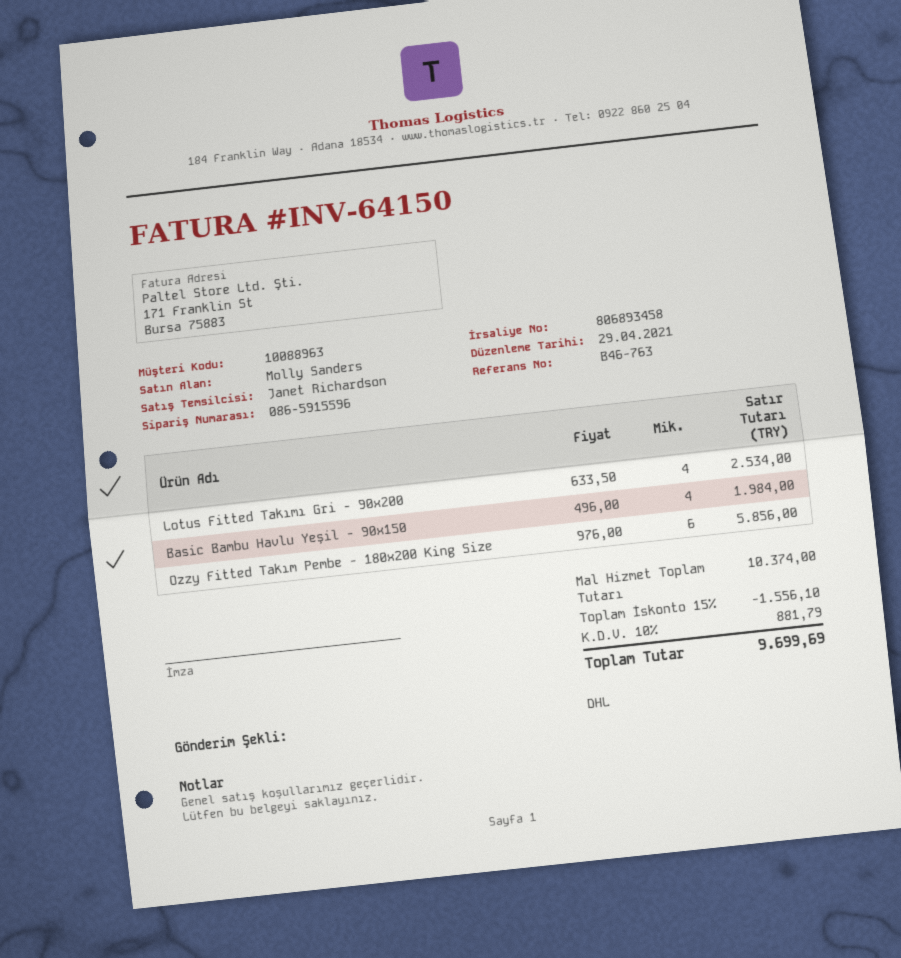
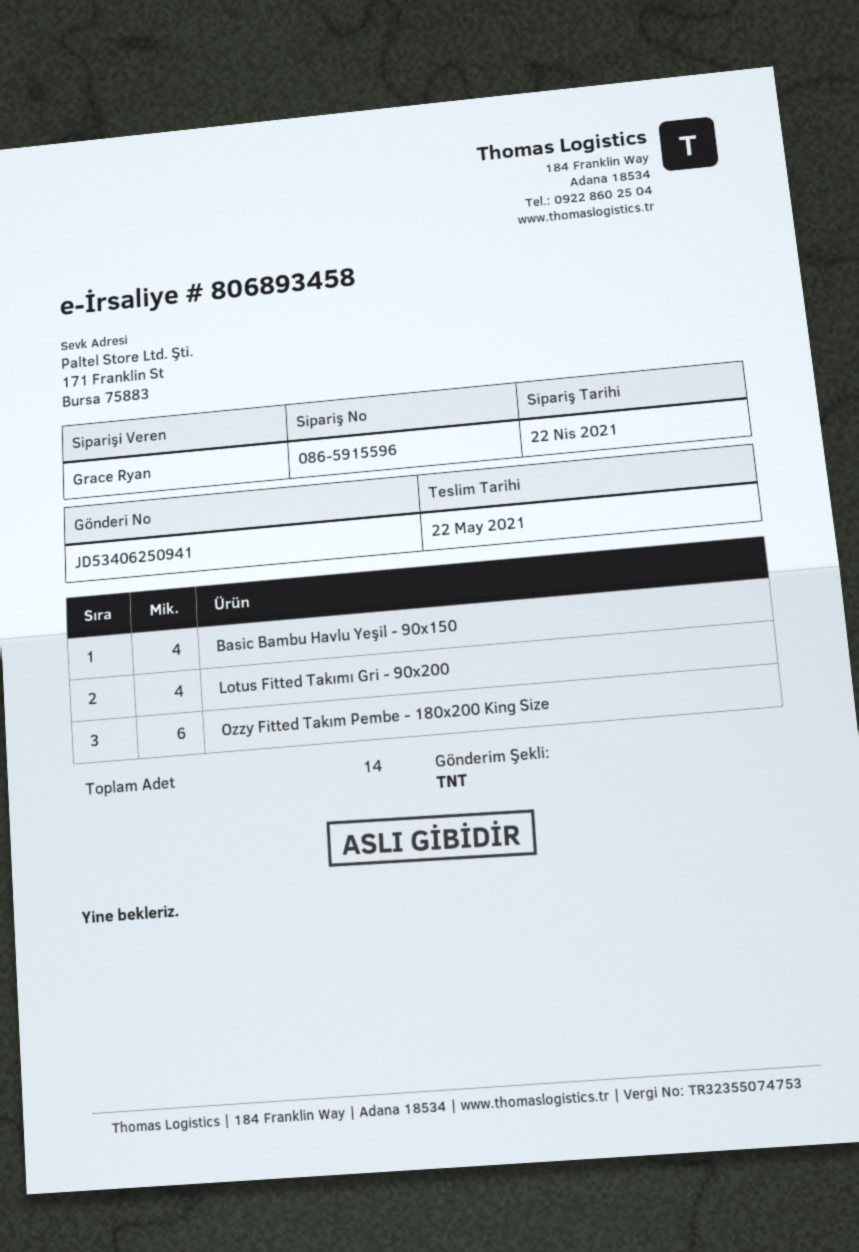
ordered by: Molly Sanders -> Grace Ryan
shipping method: DHL -> TNT

